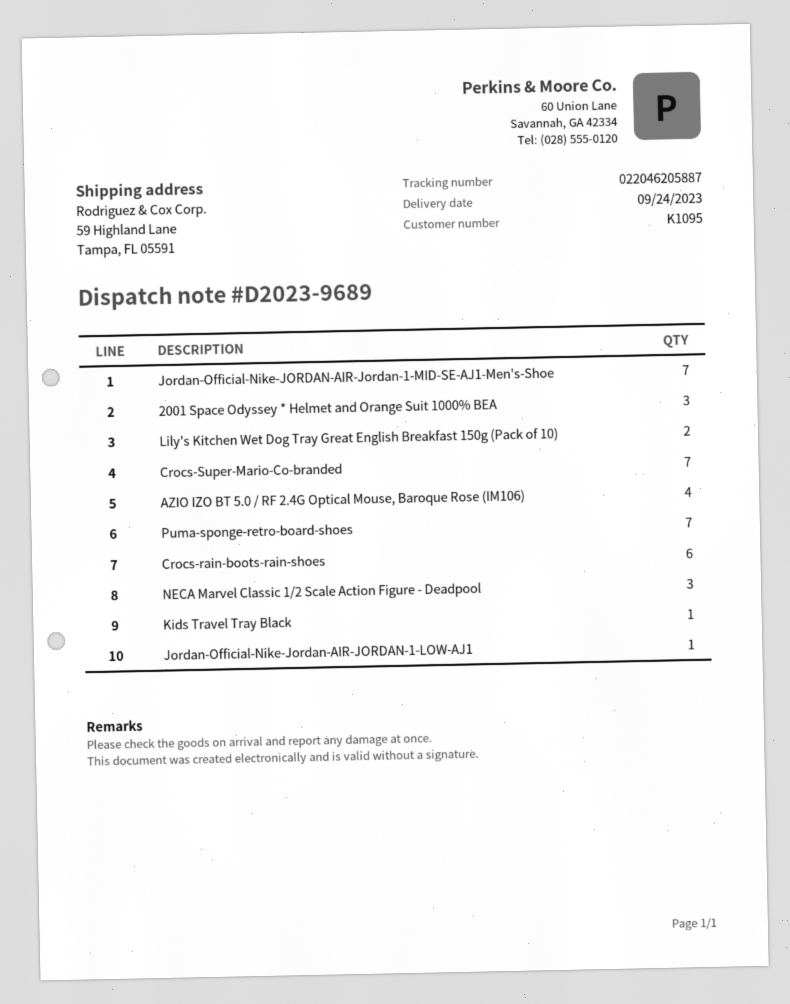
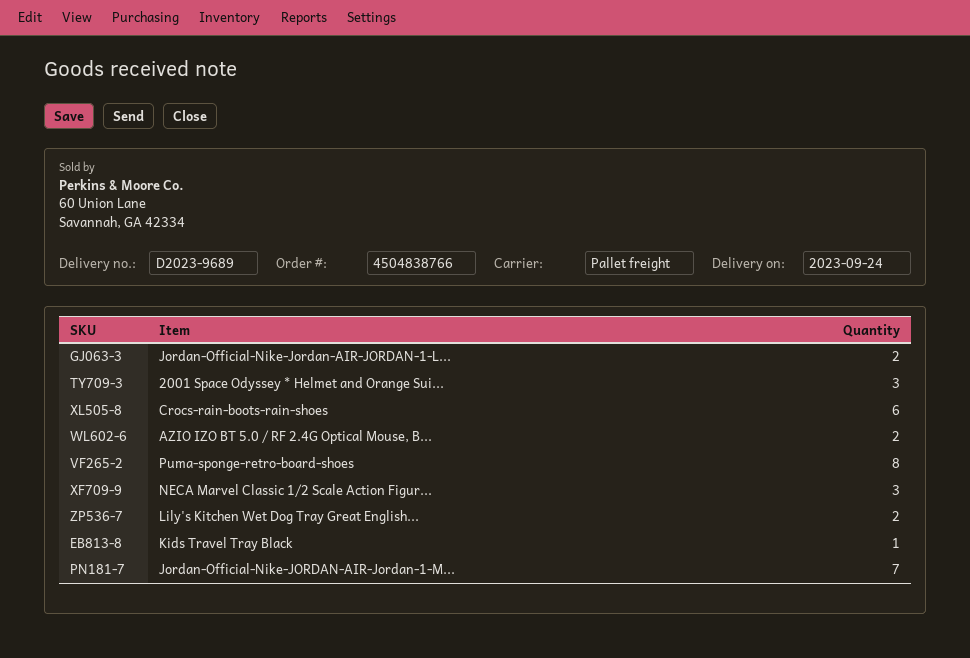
Crocs-Super-Mario-Co-branded: 7 -> none
AZIO IZO BT 5.0 / RF 2.4G Optical Mouse, Baroque Rose (IM106): 4 -> 2
Puma-sponge-retro-board-shoes: 7 -> 8
Jordan-Official-Nike-Jordan-AIR-JORDAN-1-LOW-AJ1: 1 -> 2

